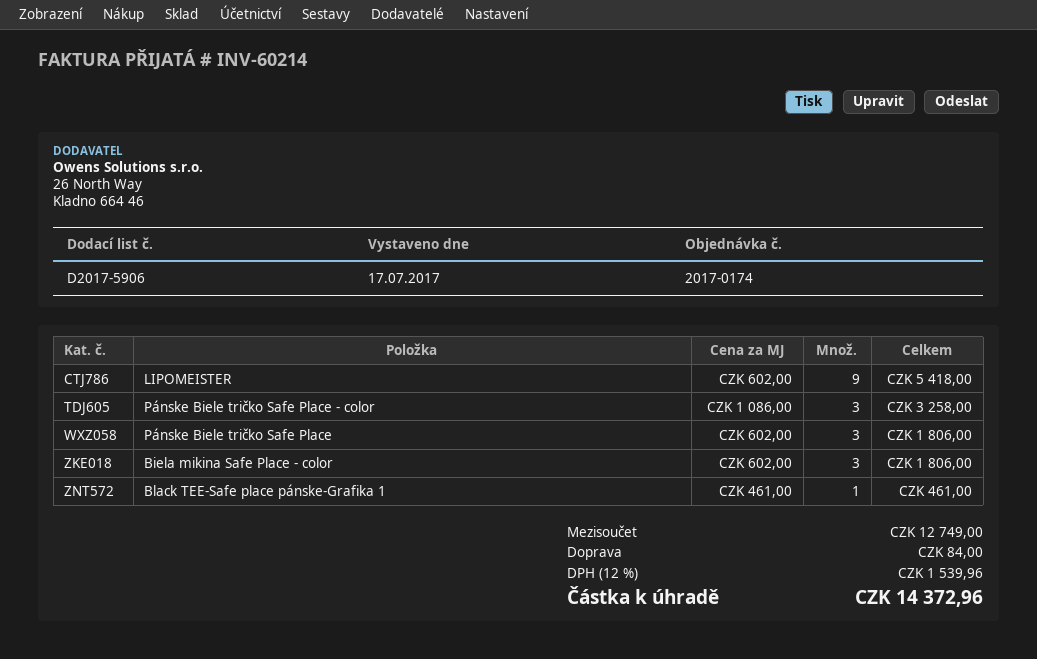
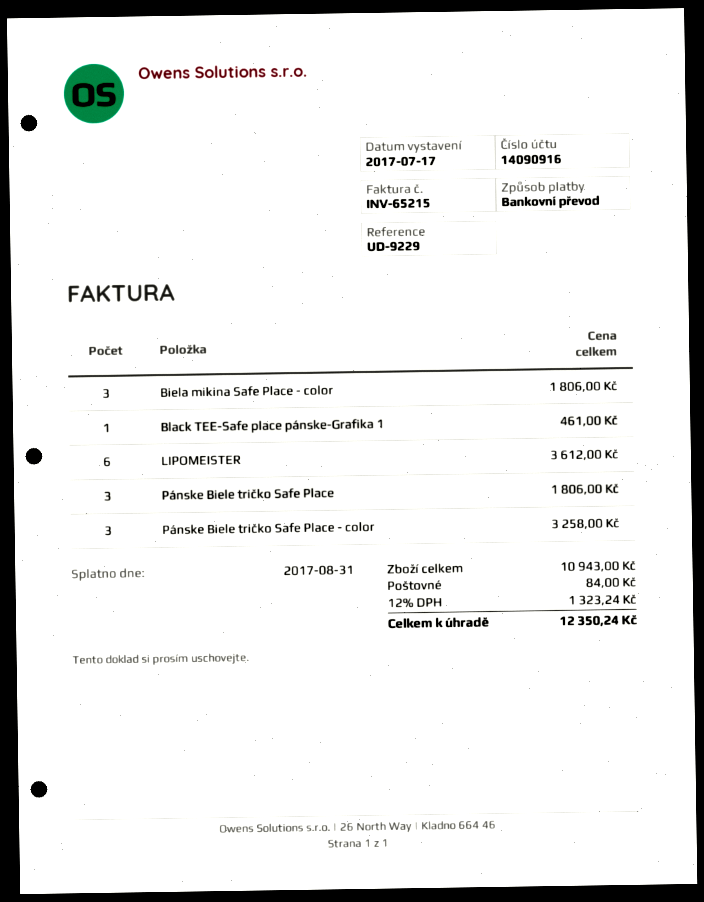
invoice number: INV-60214 -> INV-65215
LIPOMEISTER: 9 for 5418.00 -> 6 for 3612.00
subtotal: 12749.00 -> 10943.00
tax: 12% = 1539.96 -> 12% = 1323.24
total: 14372.96 -> 12350.24

